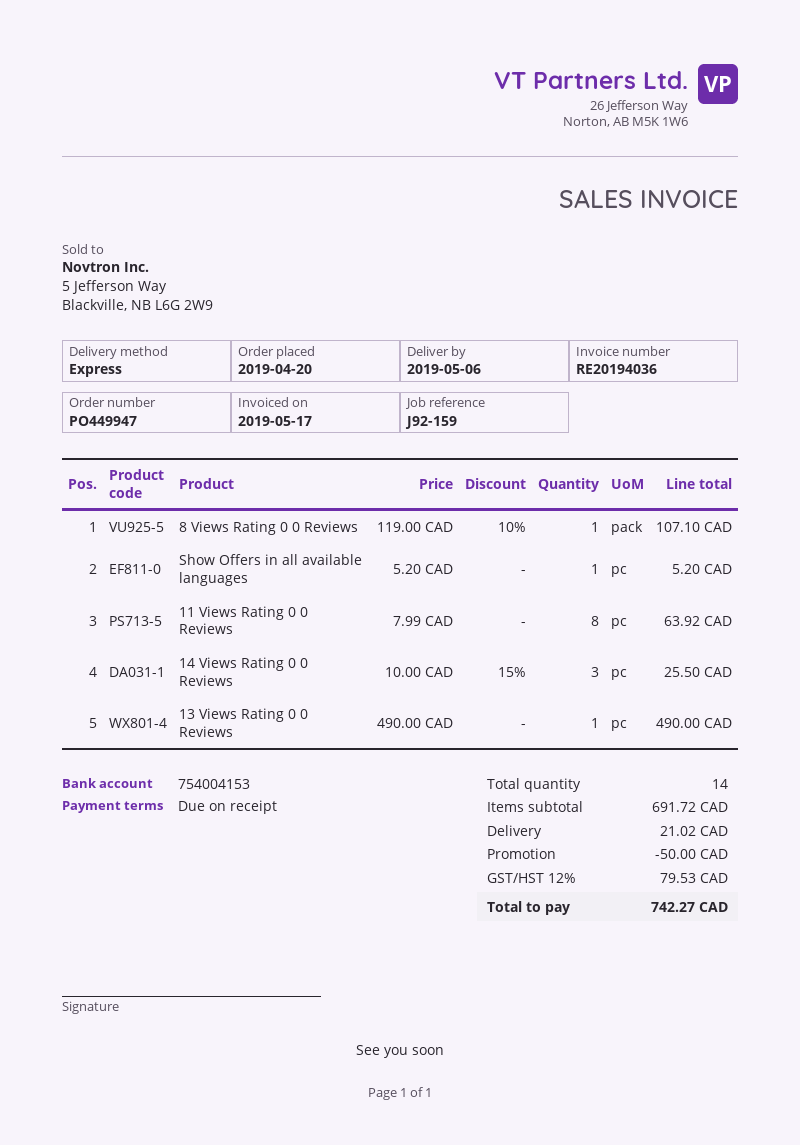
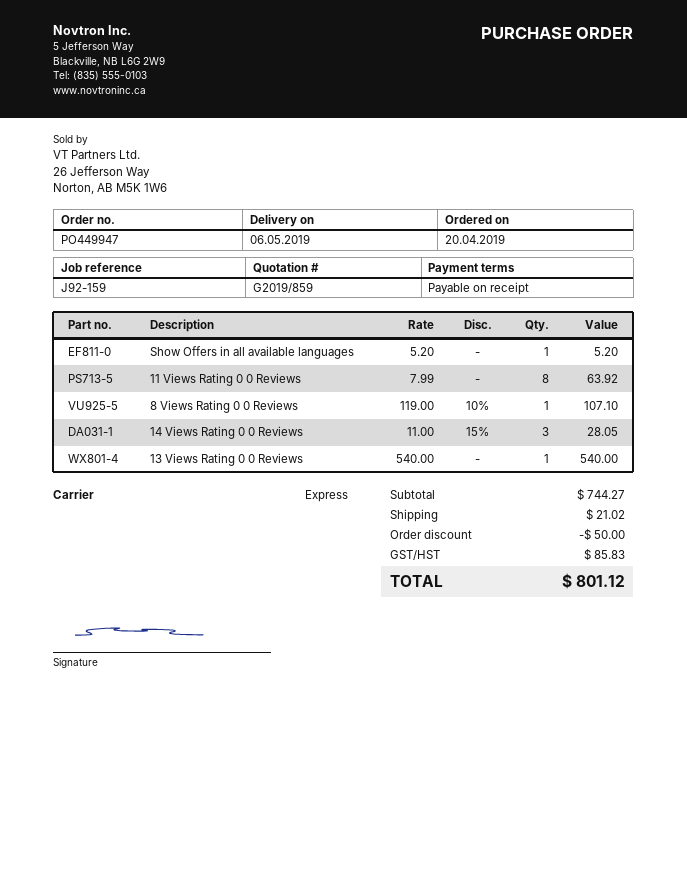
14 Views Rating 0 0 Reviews: 3 x 10.00 - 15% = 25.50 -> 3 x 11.00 - 15% = 28.05
13 Views Rating 0 0 Reviews: 1 x 490.00 = 490.00 -> 1 x 540.00 = 540.00
subtotal: 691.72 -> 744.27
tax: 79.53 -> 85.83
total: 742.27 -> 801.12

